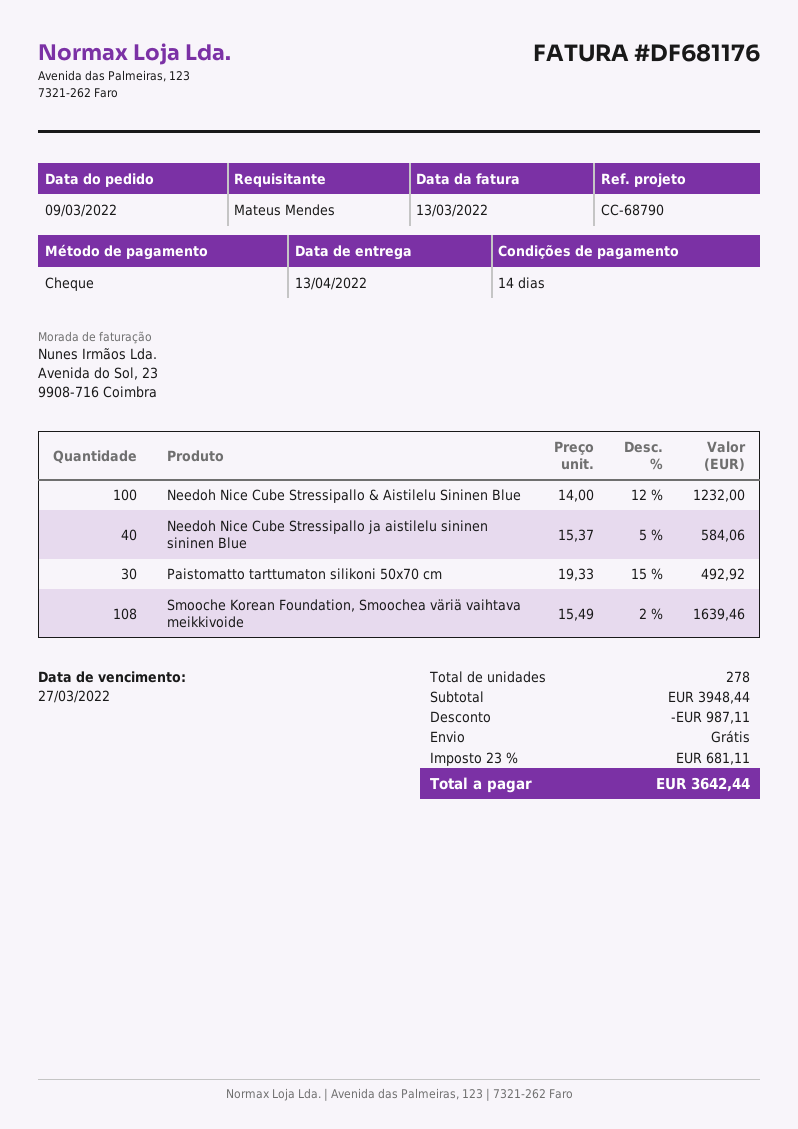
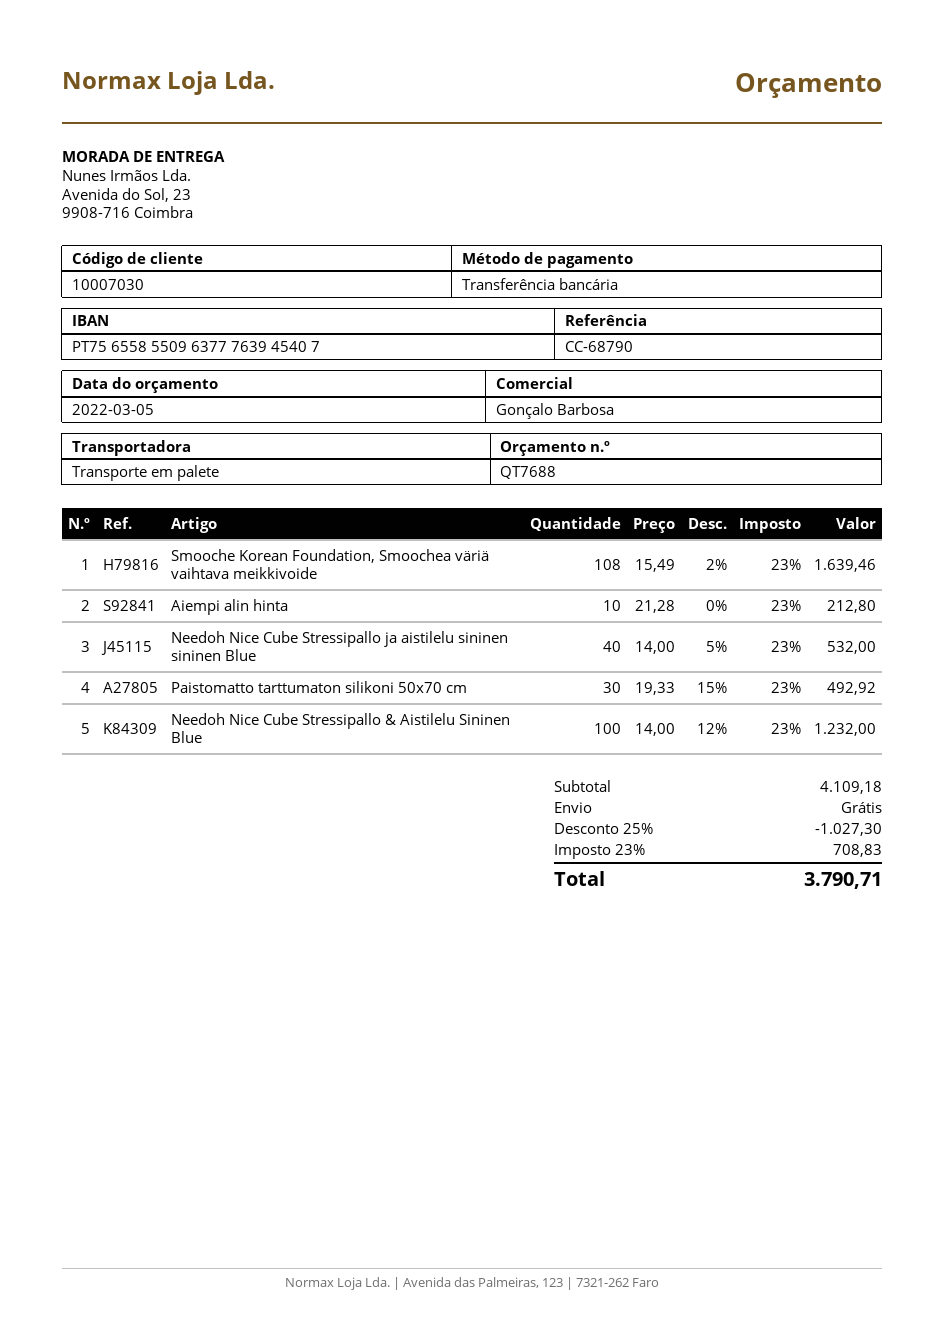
payment method: cheque -> bank transfer
Needoh Nice Cube Stressipallo ja aistilelu sininen sininen Blue: 40 x 15.37 - 5% = 584.06 -> 40 x 14.00 - 5% = 532.00
Aiempi alin hinta: none -> 10 x 21.28 = 212.80
subtotal: 3948.44 -> 4109.18
discount: 987.11 -> 1027.30
tax: 23% = 681.11 -> 23% = 708.83
total: 3642.44 -> 3790.71

